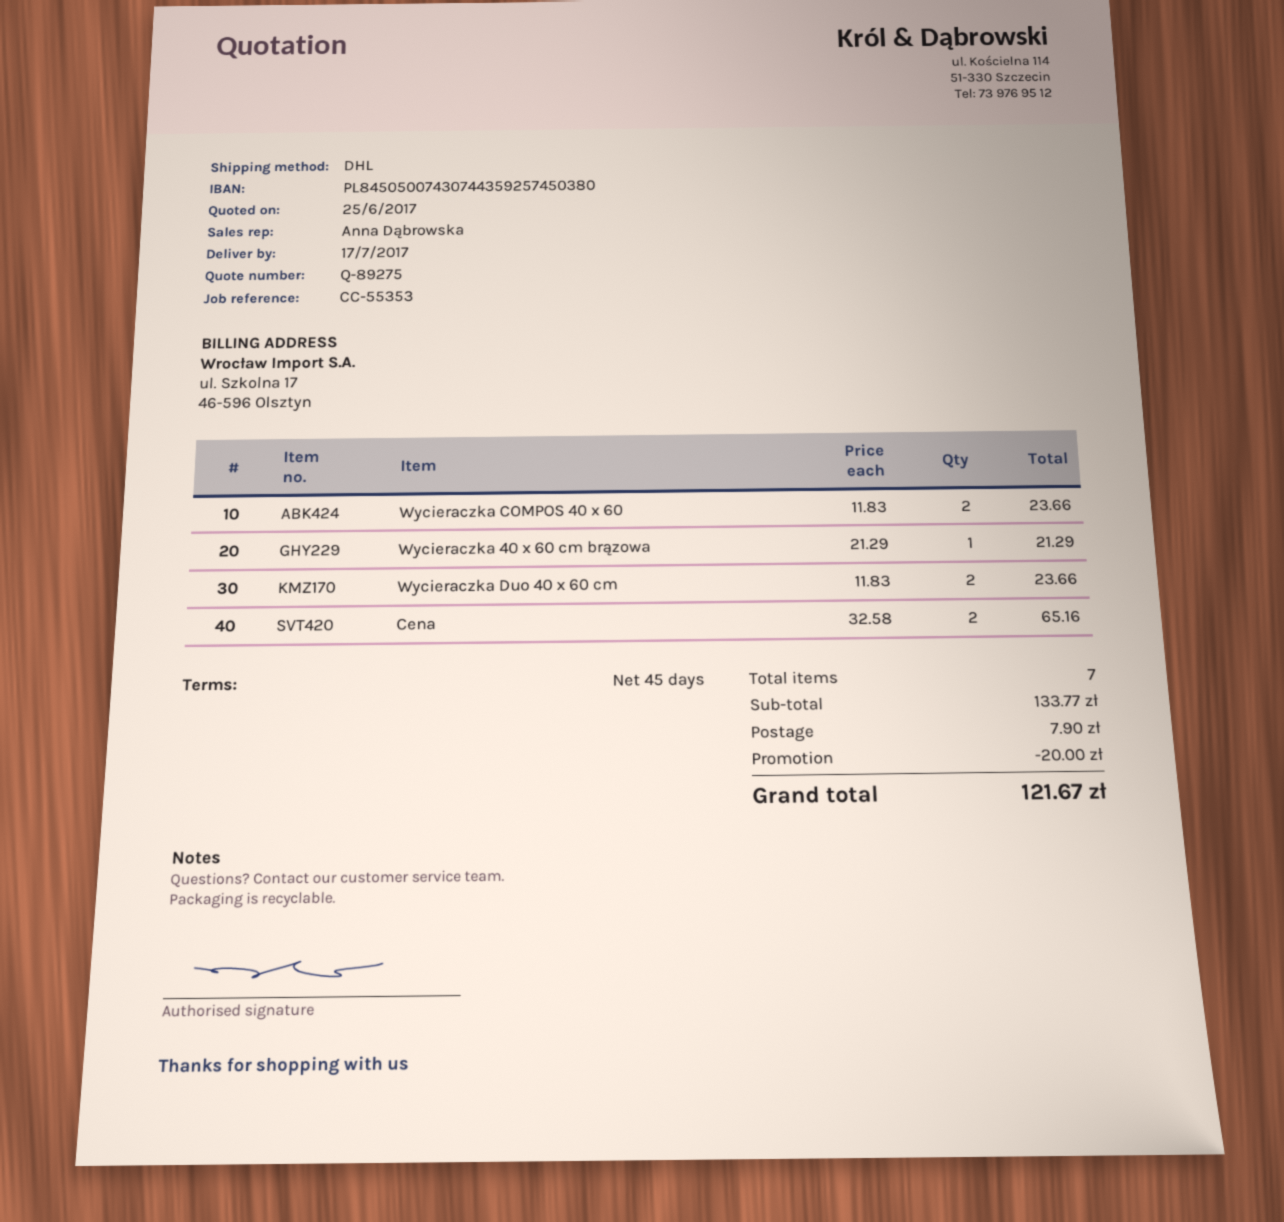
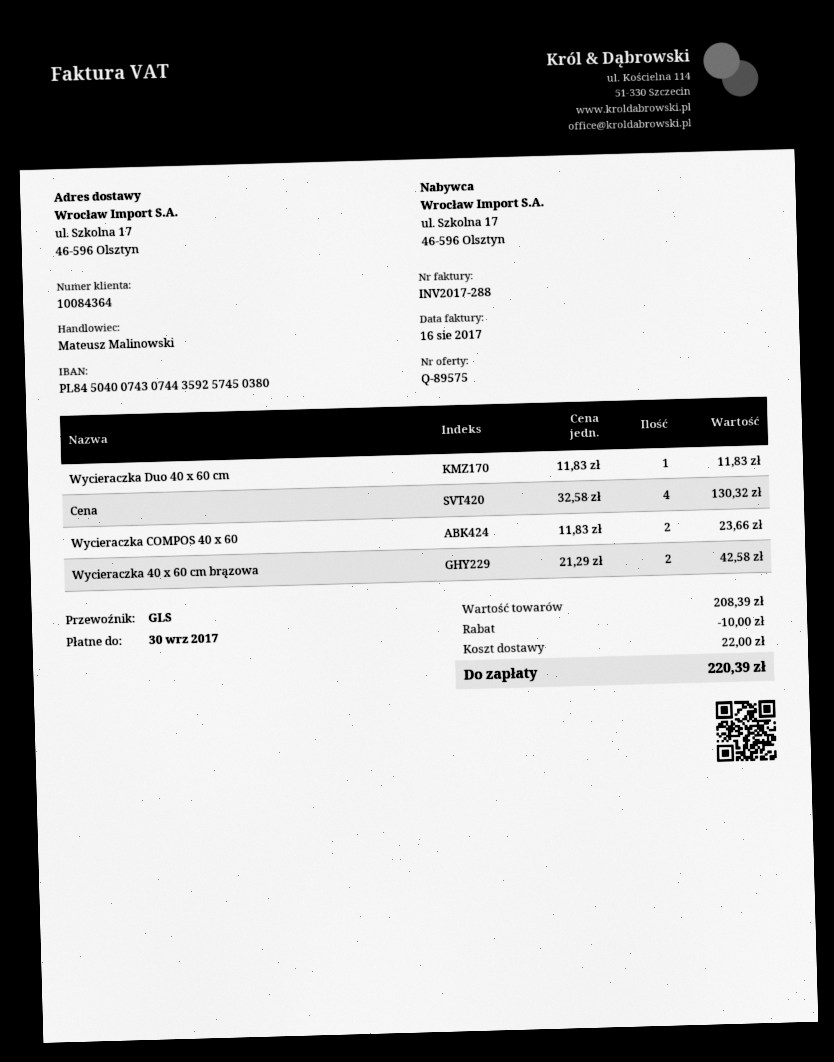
quote number: Q-89275 -> Q-89575
sales rep: Anna Dąbrowska -> Mateusz Malinowski
bank account: PL84505007430744359257450380 -> PL84504007430744359257450380
shipping method: DHL -> GLS
Wycieraczka 40 x 60 cm brązowa: 1 x 21.29 = 21.29 -> 2 x 21.29 = 42.58
Wycieraczka Duo 40 x 60 cm: 2 x 11.83 = 23.66 -> 1 x 11.83 = 11.83
Cena: 2 x 32.58 = 65.16 -> 4 x 32.58 = 130.32
subtotal: 133.77 -> 208.39
discount: 20.00 -> 10.00
shipping: 7.90 -> 22.00
total: 121.67 -> 220.39

